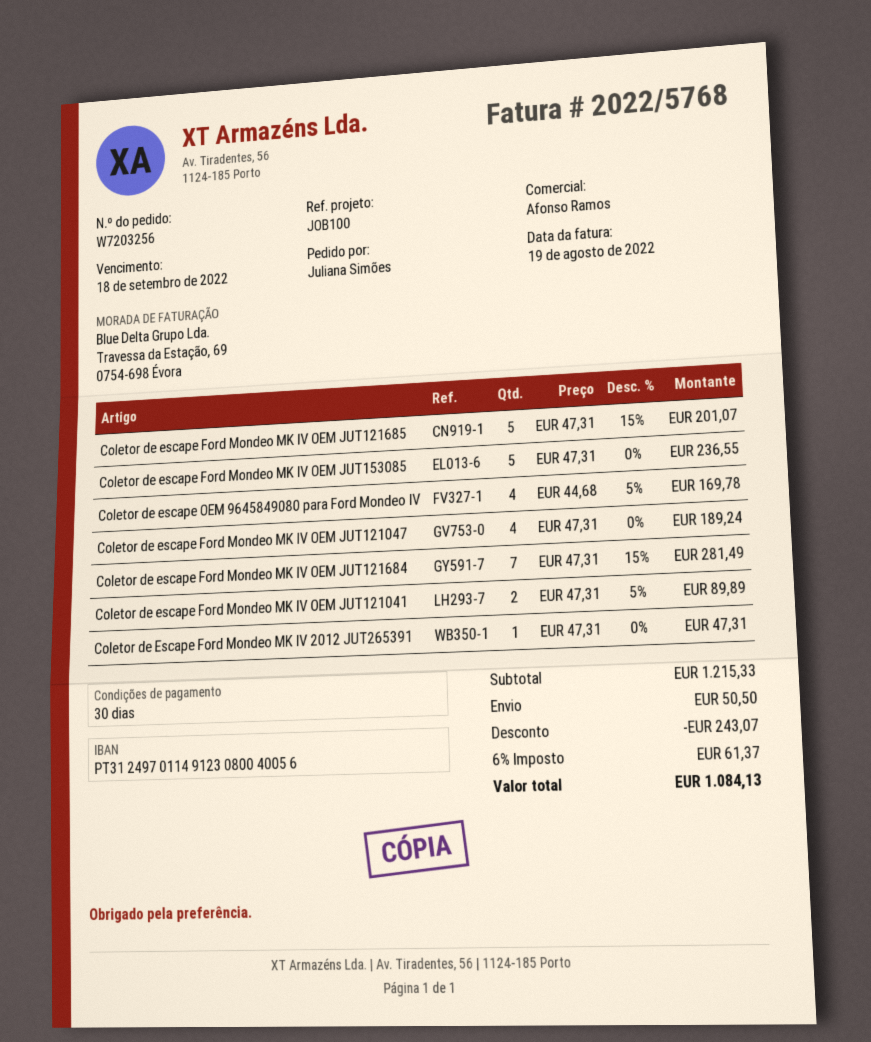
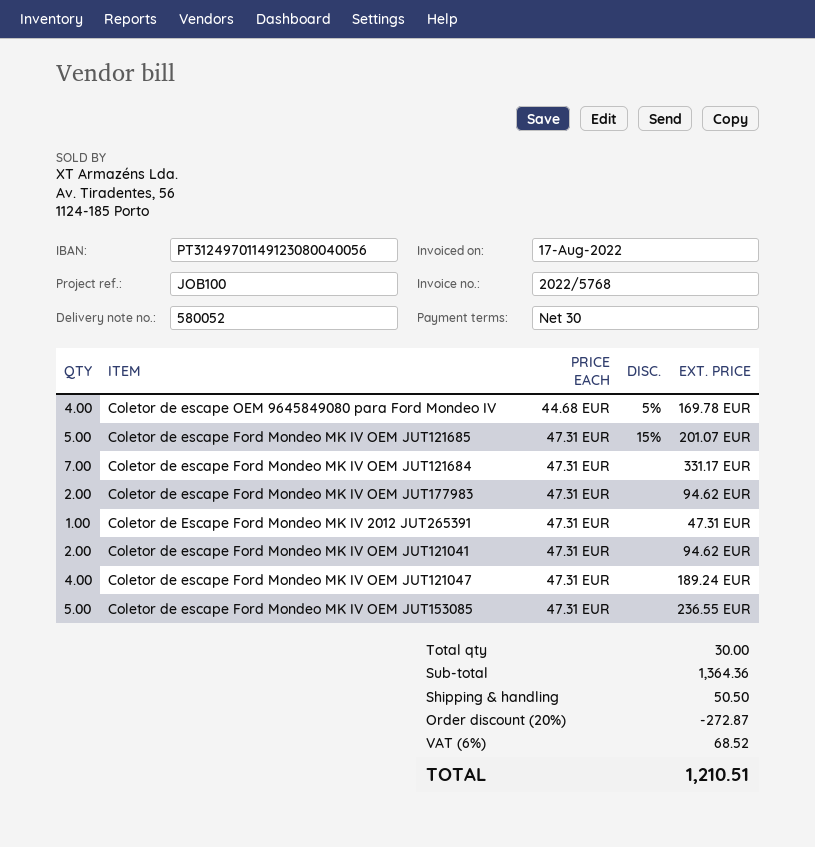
invoice date: 2022-08-19 -> 2022-08-17
Coletor de escape Ford Mondeo MK IV OEM JUT121684: 7 x 47.31 - 15% = 281.49 -> 7 x 47.31 = 331.17
Coletor de escape Ford Mondeo MK IV OEM JUT121041: 2 x 47.31 - 5% = 89.89 -> 2 x 47.31 = 94.62
Coletor de escape Ford Mondeo MK IV OEM JUT177983: none -> 2 x 47.31 = 94.62
subtotal: 1215.33 -> 1364.36
discount: 243.07 -> 272.87
tax: 6% = 61.37 -> 6% = 68.52
total: 1084.13 -> 1210.51

